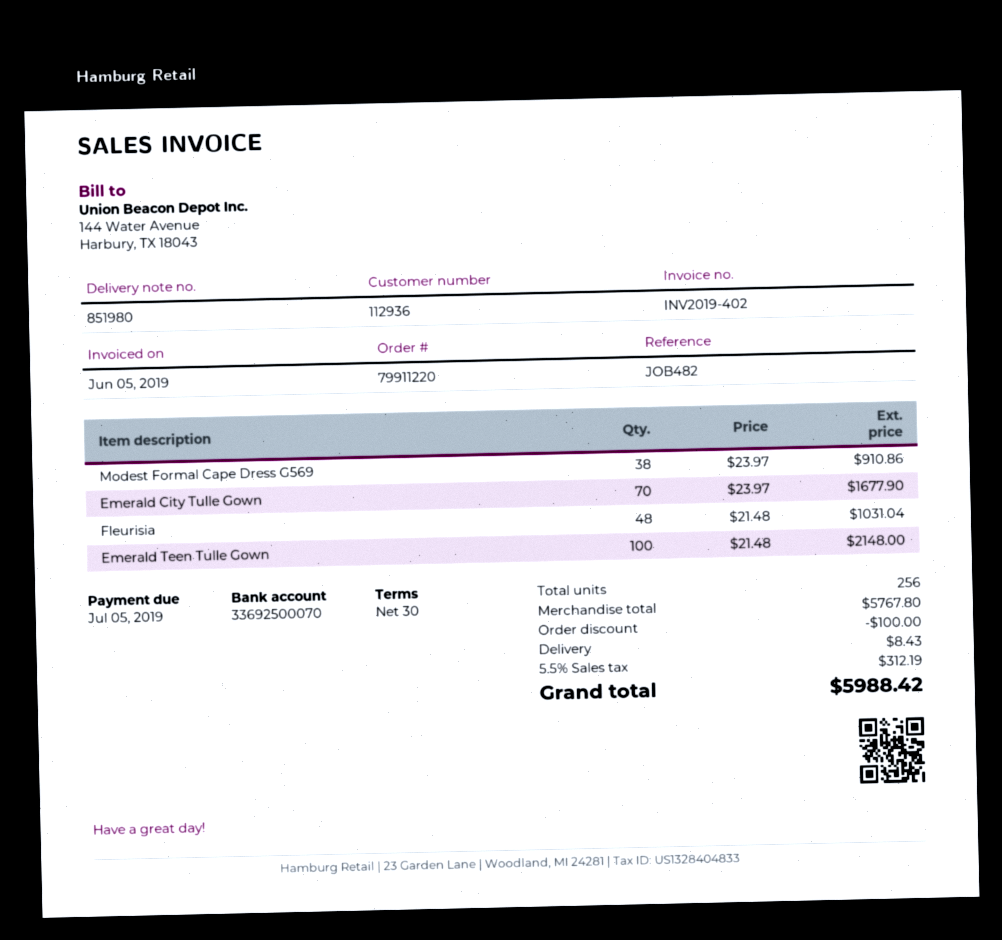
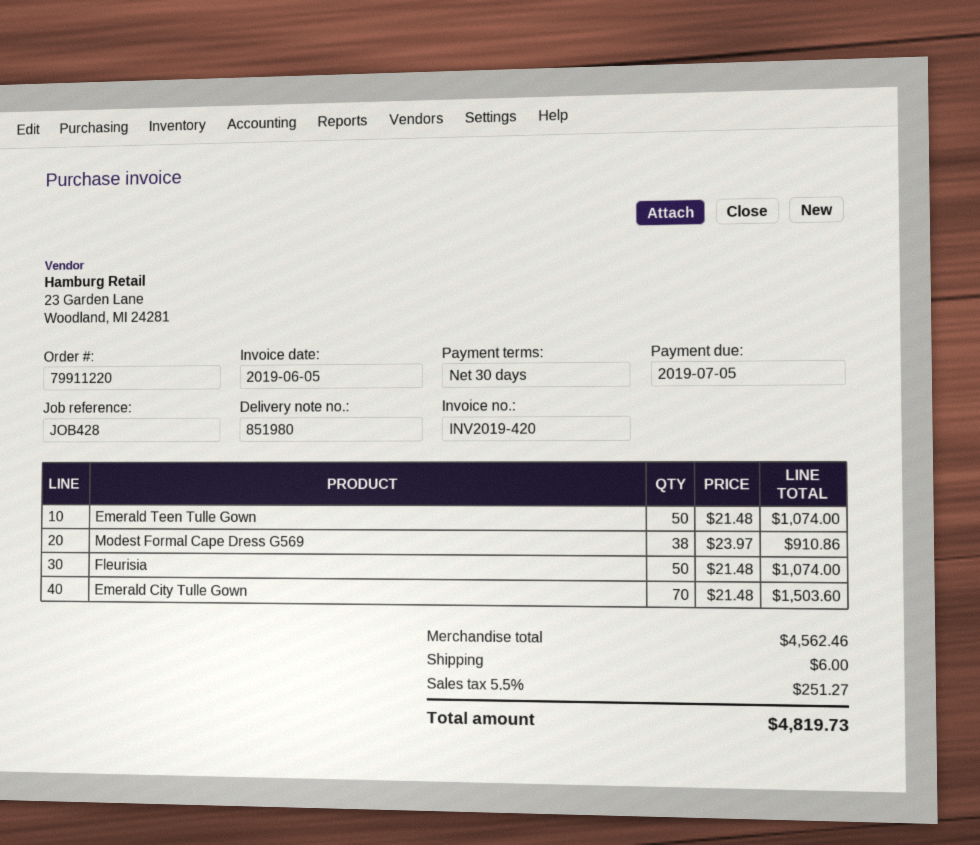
invoice number: INV2019-402 -> INV2019-420
reference: JOB482 -> JOB428
Emerald City Tulle Gown: 70 x 23.97 = 1677.90 -> 70 x 21.48 = 1503.60
Fleurisia: 48 x 21.48 = 1031.04 -> 50 x 21.48 = 1074.00
Emerald Teen Tulle Gown: 100 x 21.48 = 2148.00 -> 50 x 21.48 = 1074.00
subtotal: 5767.80 -> 4562.46
discount: 100.00 -> none
shipping: 8.43 -> 6.00
tax: 5.5% = 312.19 -> 5.5% = 251.27
total: 5988.42 -> 4819.73

